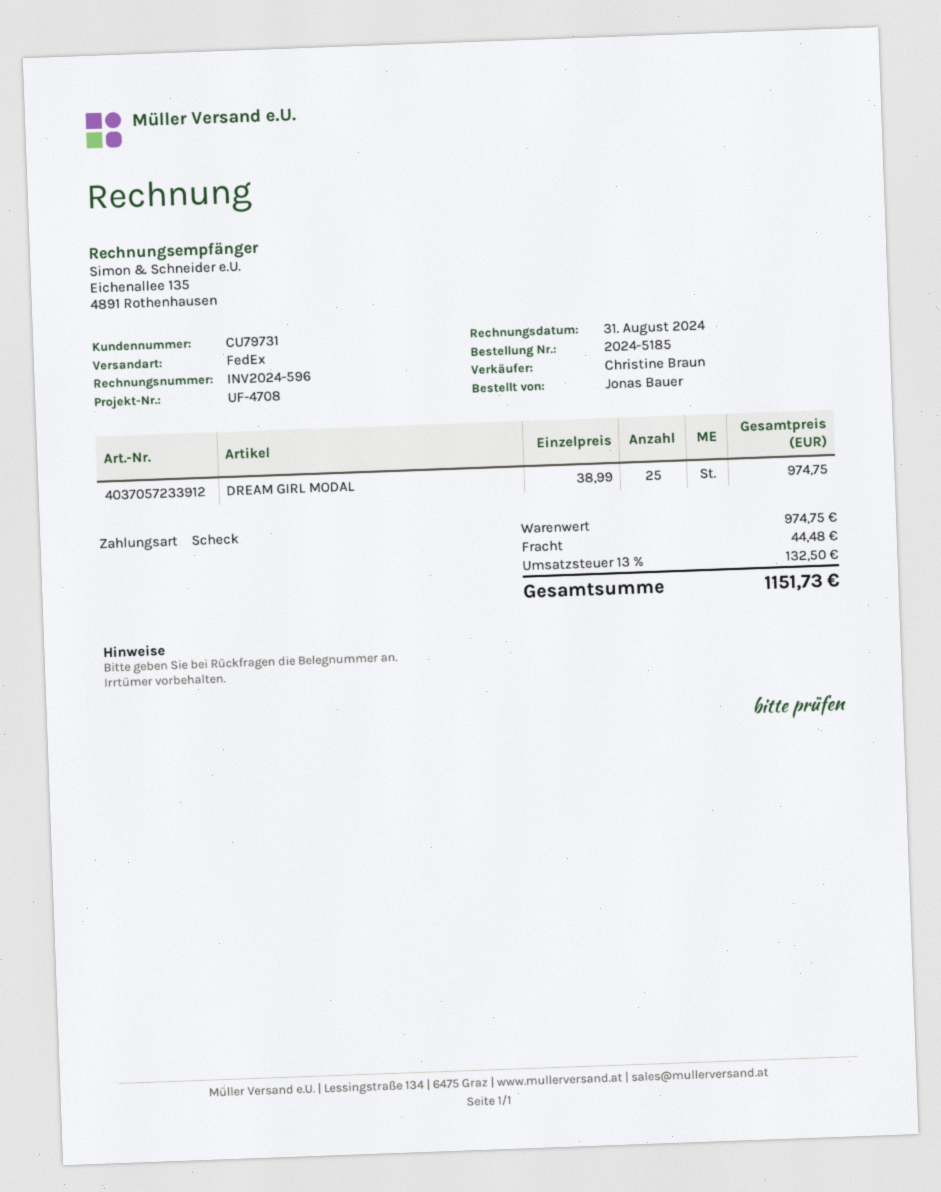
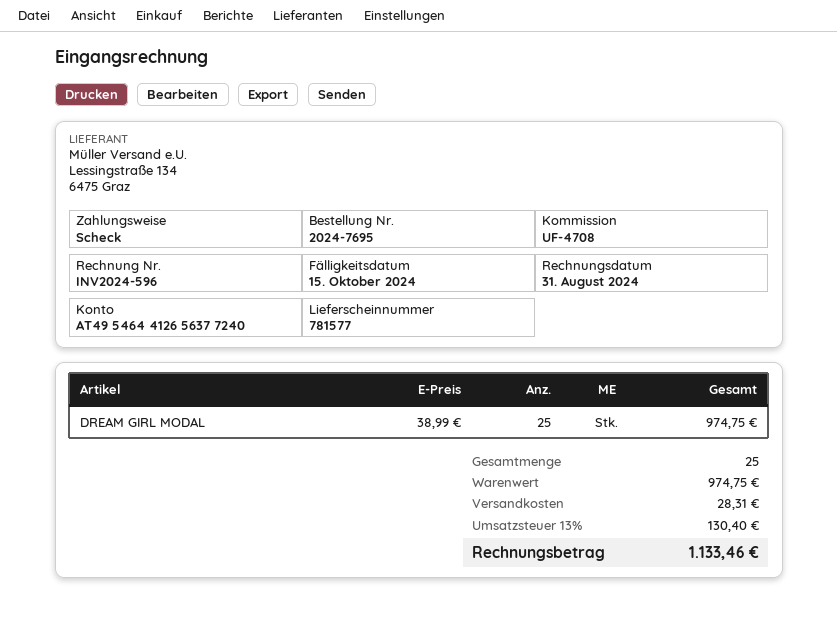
order number: 2024-5185 -> 2024-7695
shipping: 44.48 -> 28.31
tax: 13% = 132.50 -> 13% = 130.40
total: 1151.73 -> 1133.46

